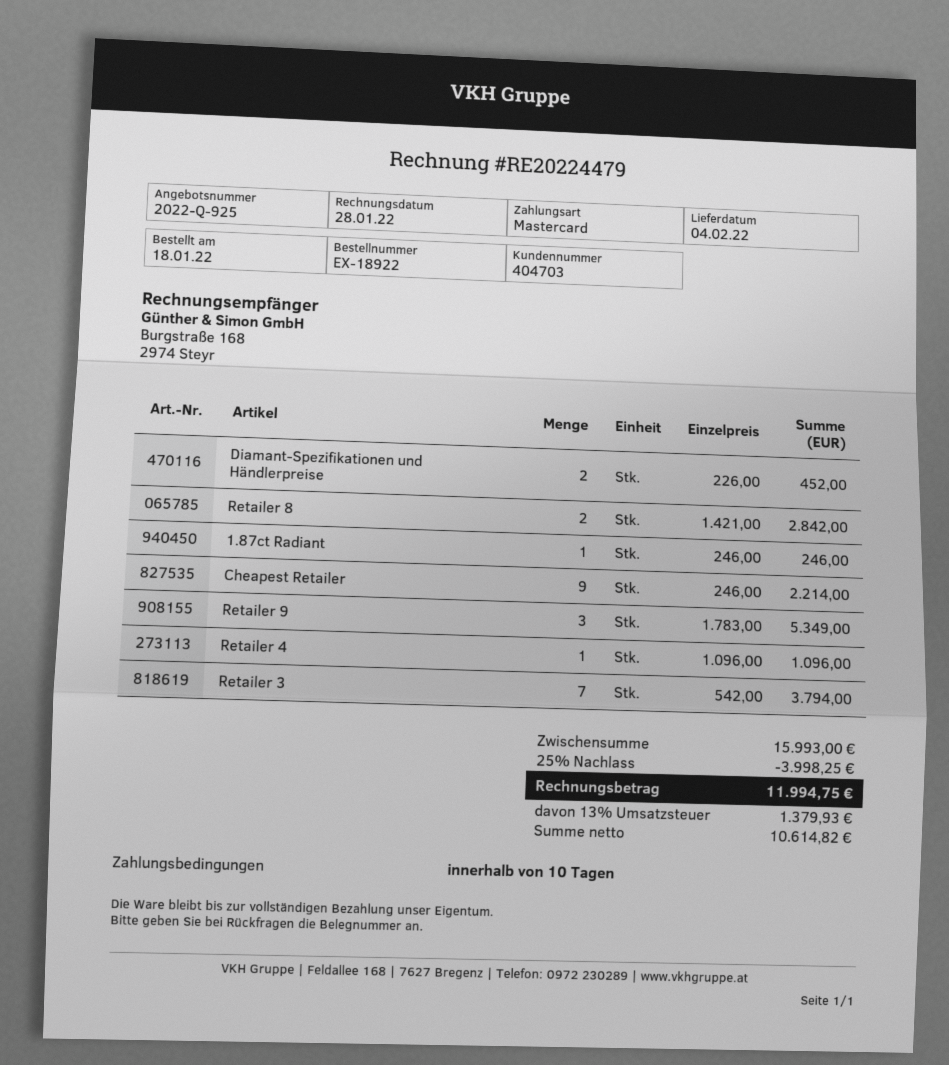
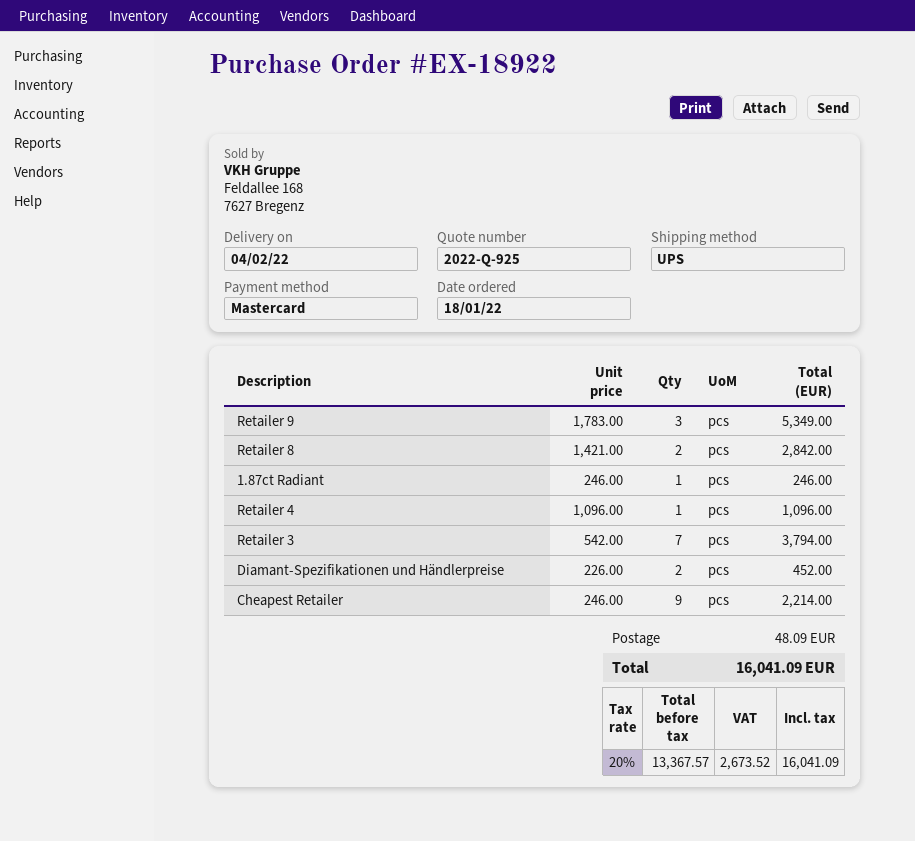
discount: 25% = 3998.25 -> none
shipping: none -> 48.09
net: 10614.82 -> 13367.57
tax: 13% = 1379.93 -> 20% = 2673.52
total: 11994.75 -> 16041.09

